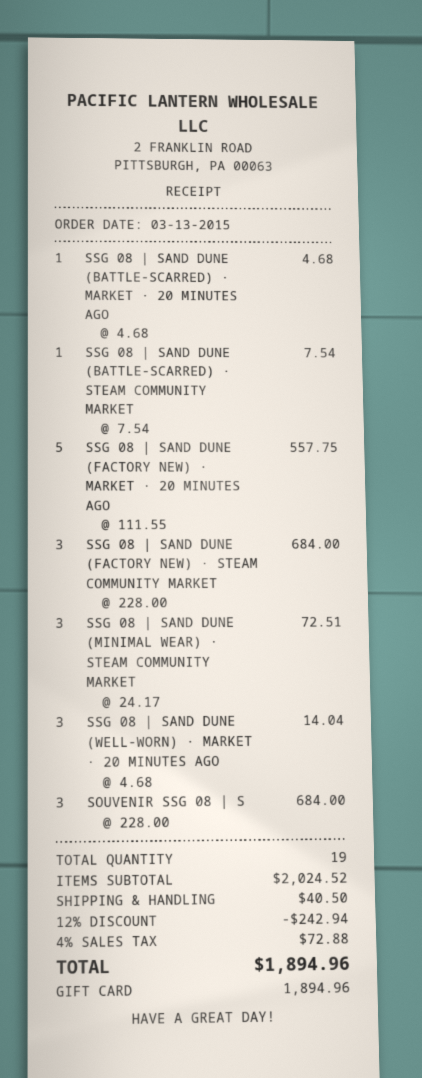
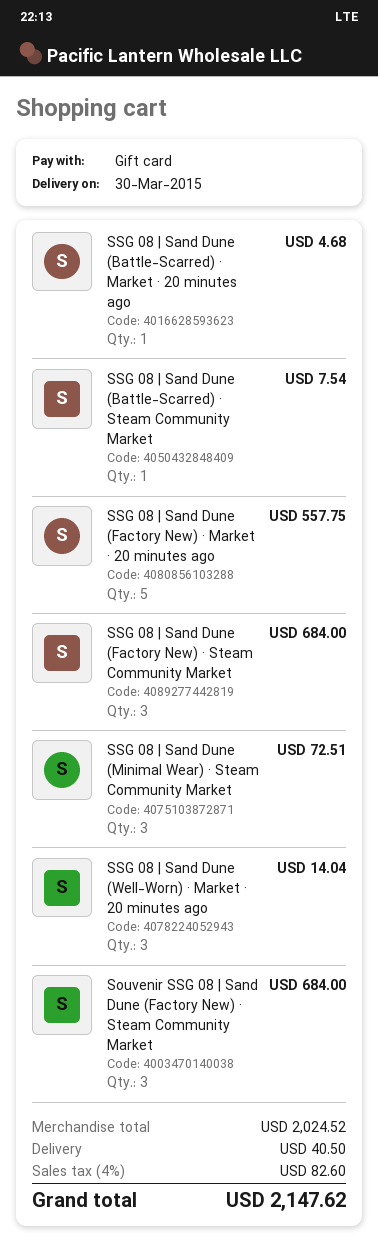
discount: 12% = 242.94 -> none
tax: 4% = 72.88 -> 4% = 82.60
total: 1894.96 -> 2147.62

